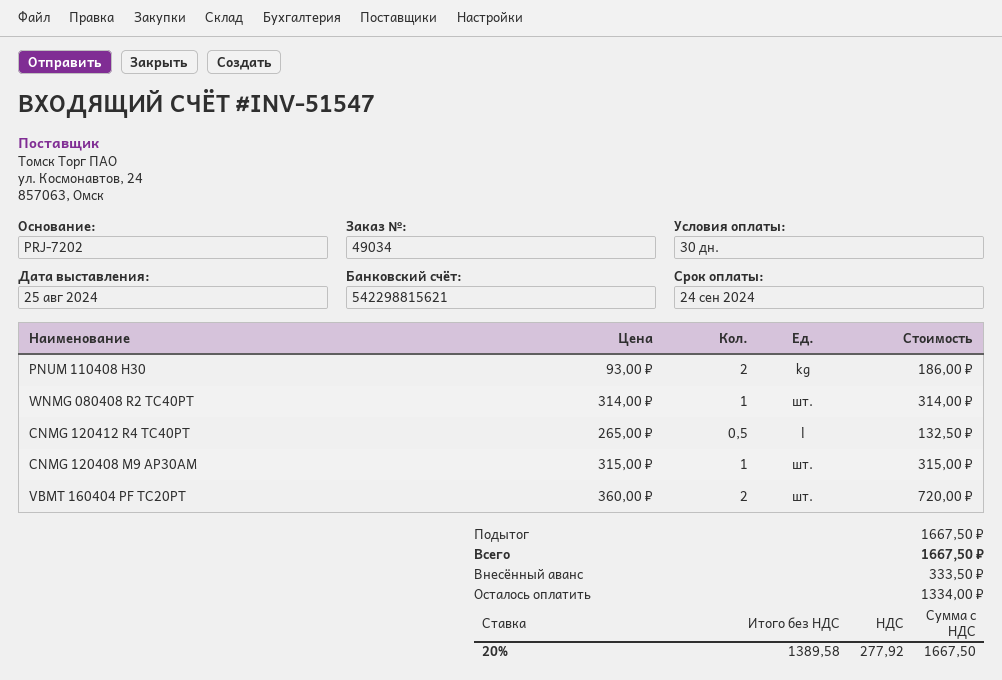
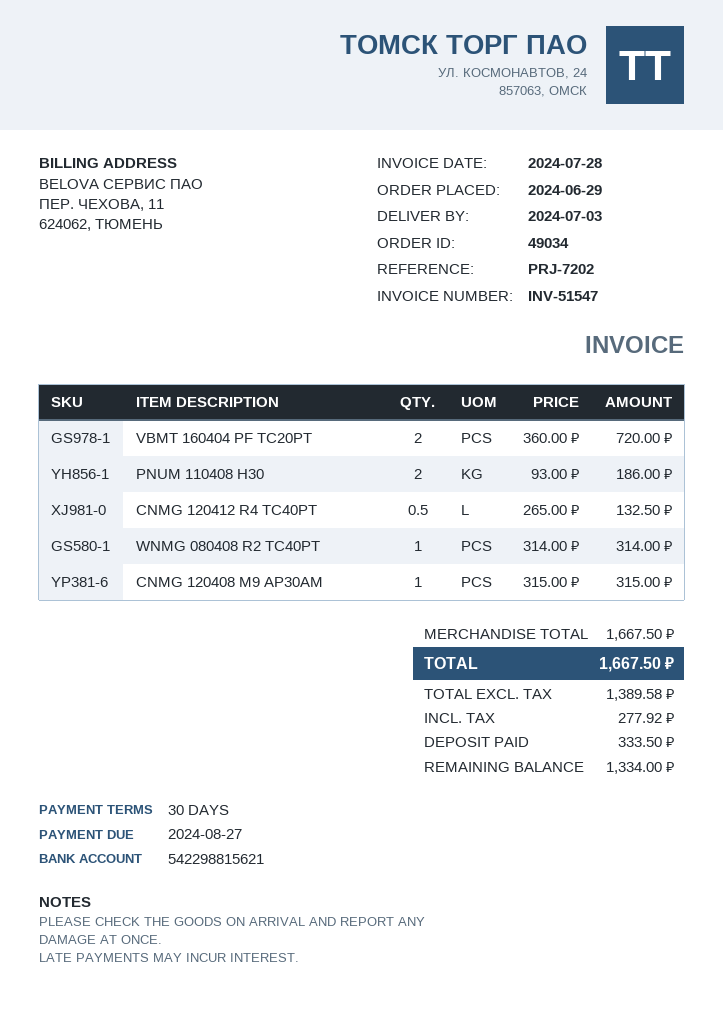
invoice date: 2024-08-25 -> 2024-07-28
due date: 2024-09-24 -> 2024-08-27

